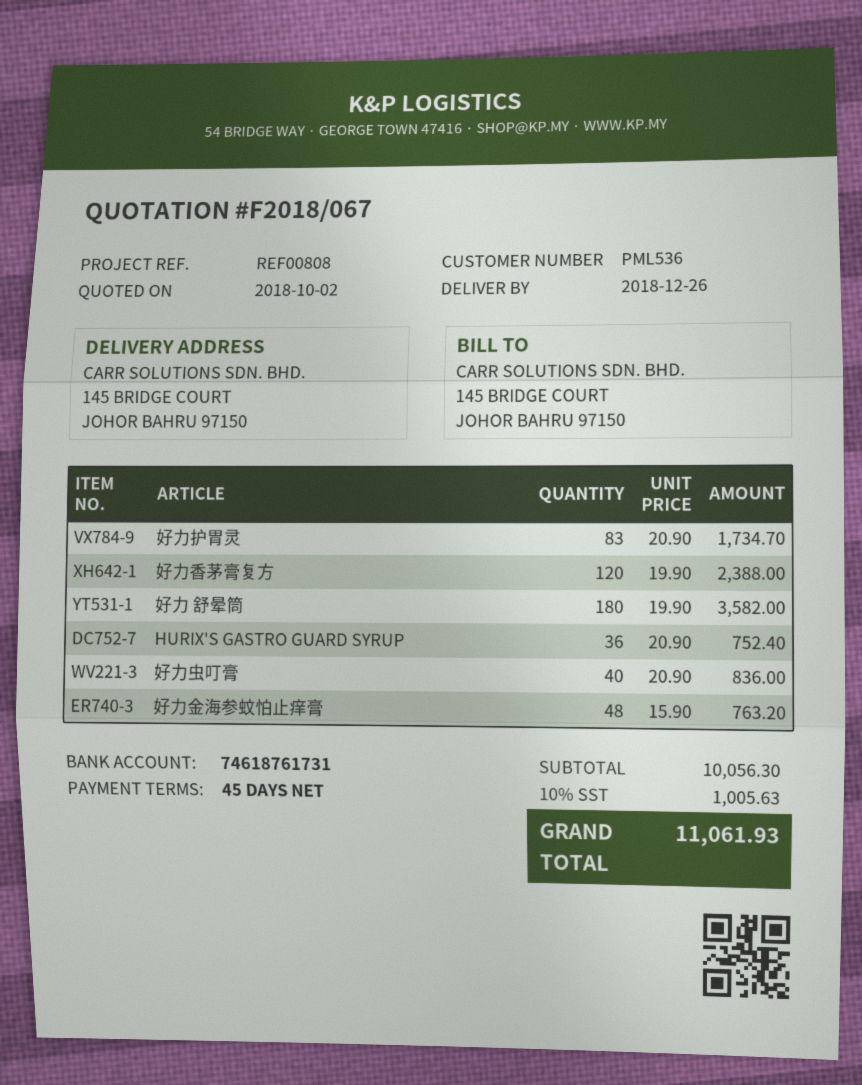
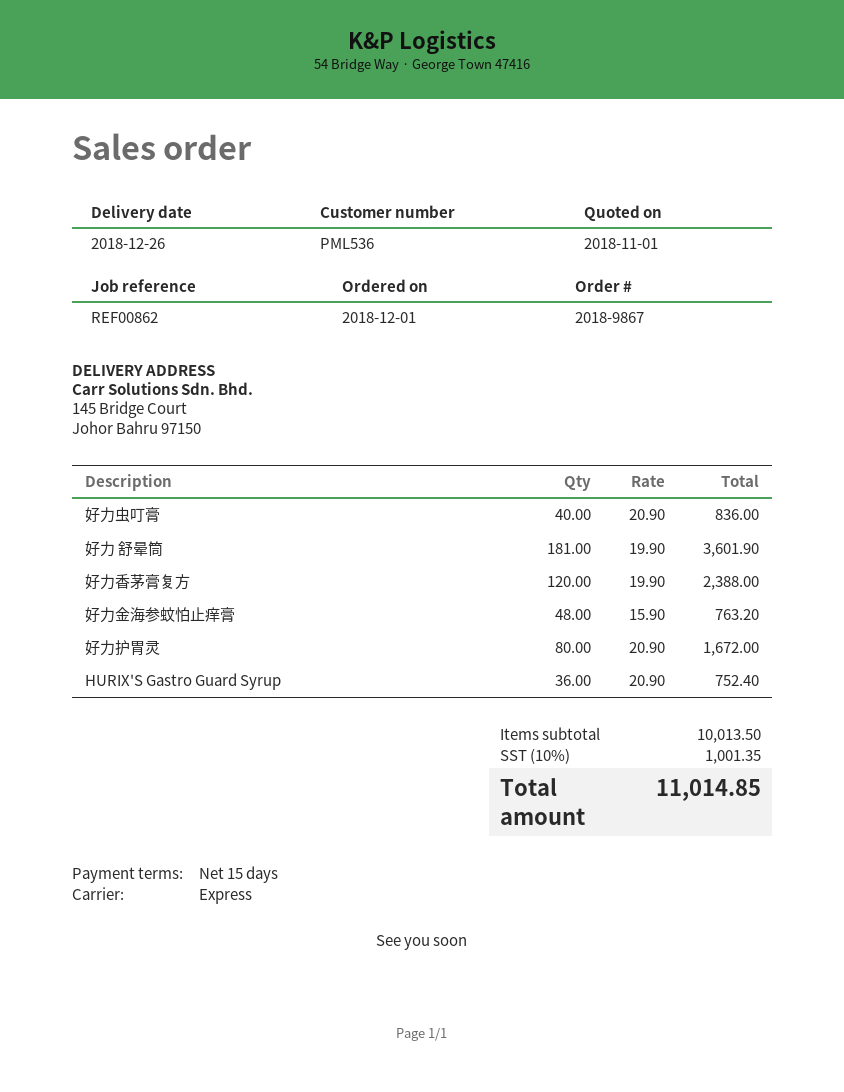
quote date: 2018-10-02 -> 2018-11-01
payment terms: 45 days -> 15 days
reference: REF00808 -> REF00862
好力护胃灵: 83 x 20.90 = 1734.70 -> 80 x 20.90 = 1672.00
好力 舒晕筒: 180 x 19.90 = 3582.00 -> 181 x 19.90 = 3601.90
subtotal: 10056.30 -> 10013.50
tax: 10% = 1005.63 -> 10% = 1001.35
total: 11061.93 -> 11014.85

